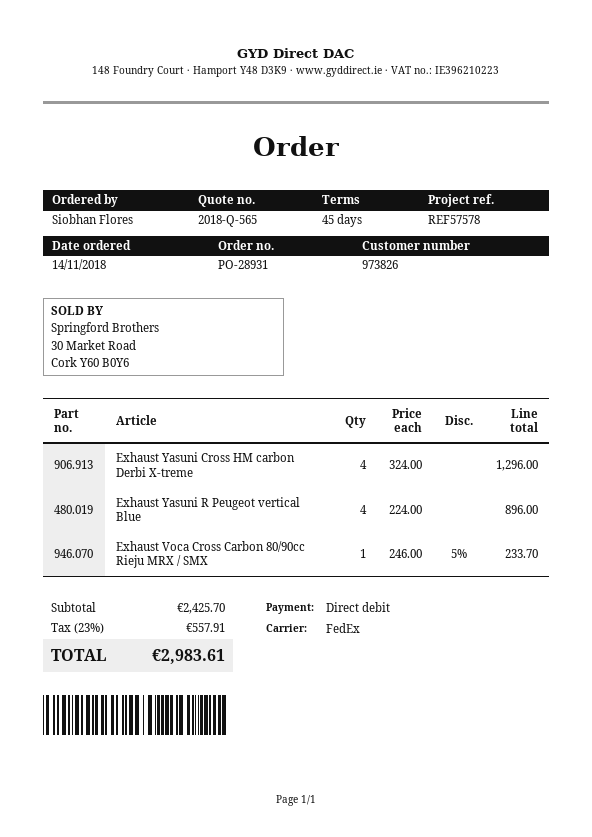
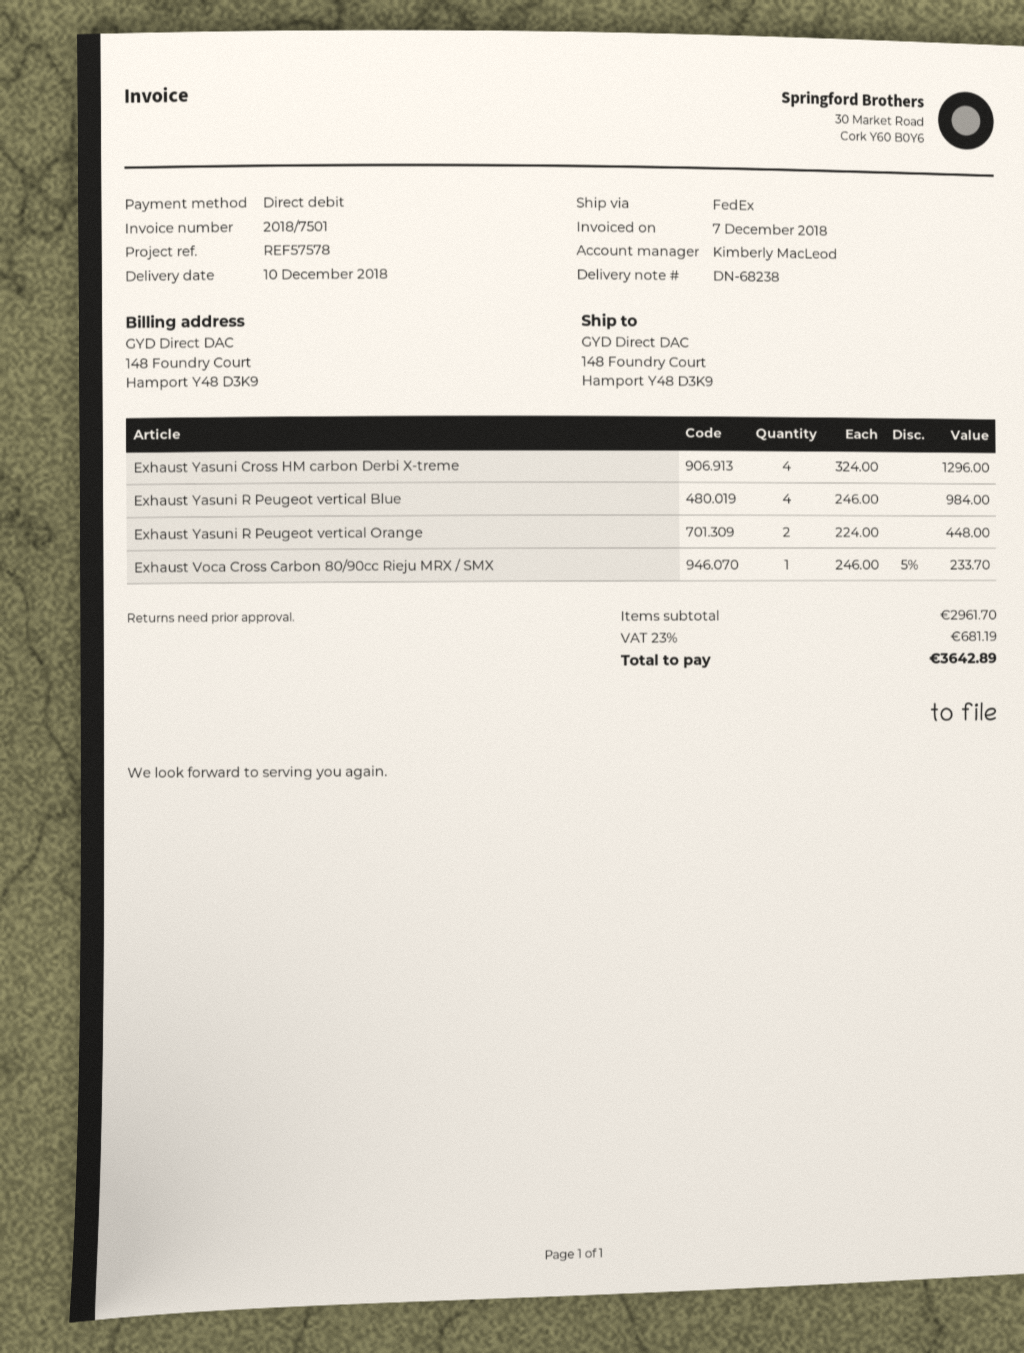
Exhaust Yasuni R Peugeot vertical Blue: 4 x 224.00 = 896.00 -> 4 x 246.00 = 984.00
Exhaust Yasuni R Peugeot vertical Orange: none -> 2 x 224.00 = 448.00
subtotal: 2425.70 -> 2961.70
tax: 23% = 557.91 -> 23% = 681.19
total: 2983.61 -> 3642.89

